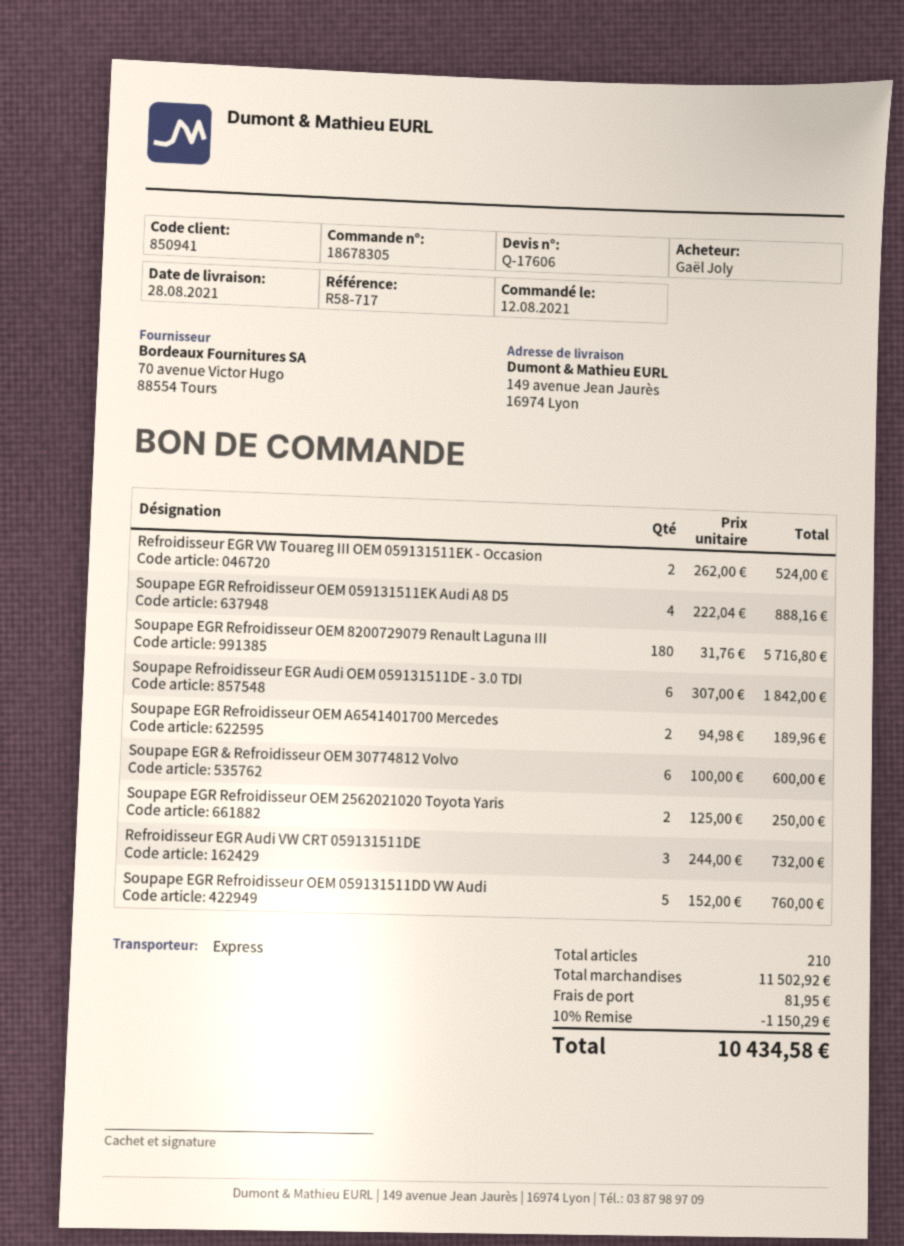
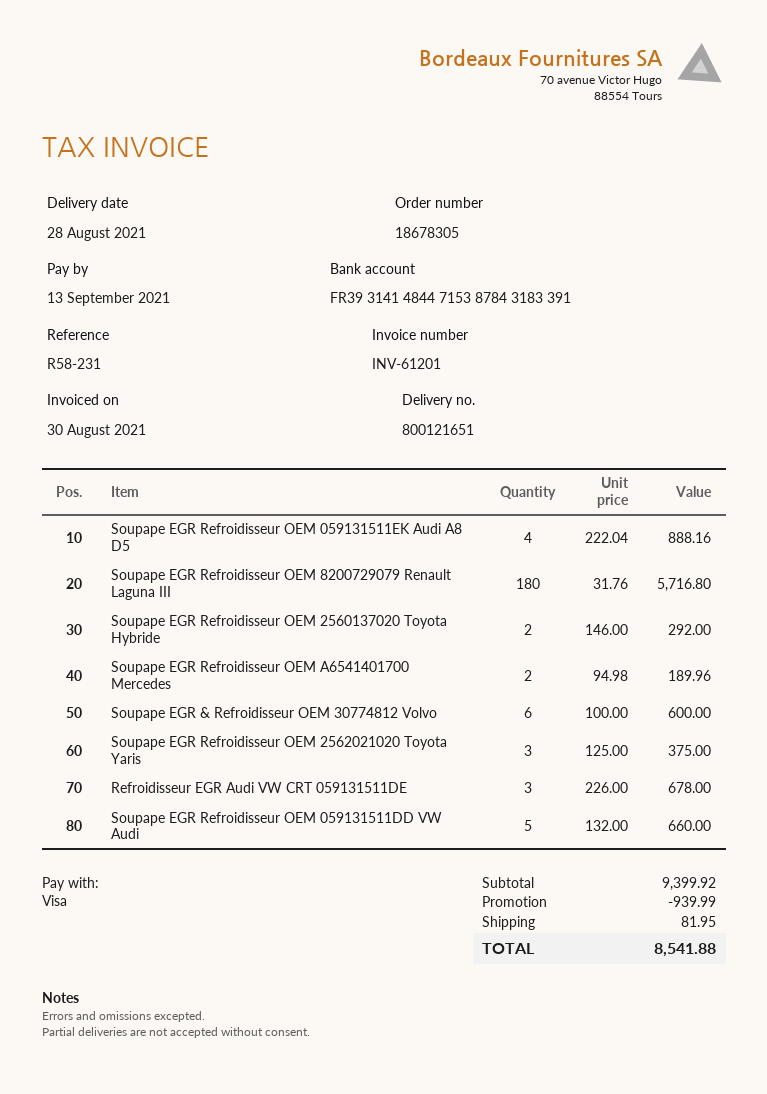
reference: R58-717 -> R58-231
Refroidisseur EGR VW Touareg III OEM 059131511EK - Occasion: 2 x 262.00 = 524.00 -> none
Soupape Refroidisseur EGR Audi OEM 059131511DE - 3.0 TDI: 6 x 307.00 = 1842.00 -> none
Soupape EGR Refroidisseur OEM 2562021020 Toyota Yaris: 2 x 125.00 = 250.00 -> 3 x 125.00 = 375.00
Refroidisseur EGR Audi VW CRT 059131511DE: 3 x 244.00 = 732.00 -> 3 x 226.00 = 678.00
Soupape EGR Refroidisseur OEM 059131511DD VW Audi: 5 x 152.00 = 760.00 -> 5 x 132.00 = 660.00
Soupape EGR Refroidisseur OEM 2560137020 Toyota Hybride: none -> 2 x 146.00 = 292.00
subtotal: 11502.92 -> 9399.92
discount: 1150.29 -> 939.99
total: 10434.58 -> 8541.88

